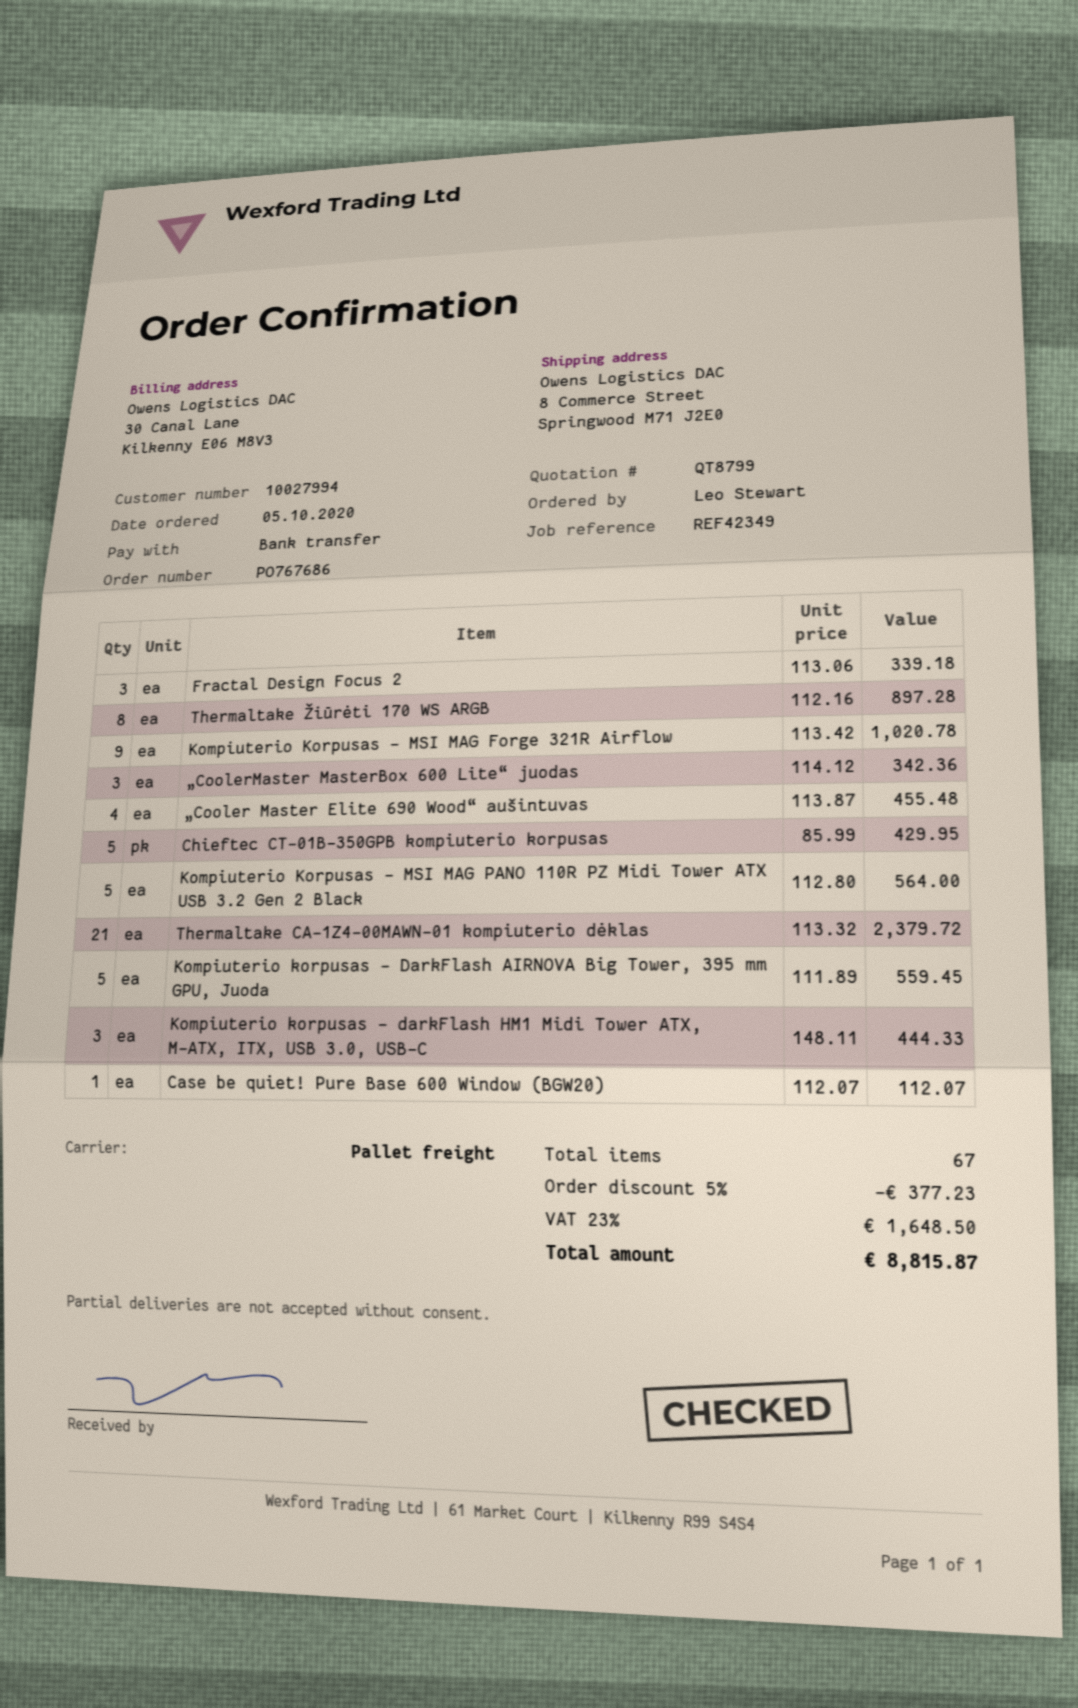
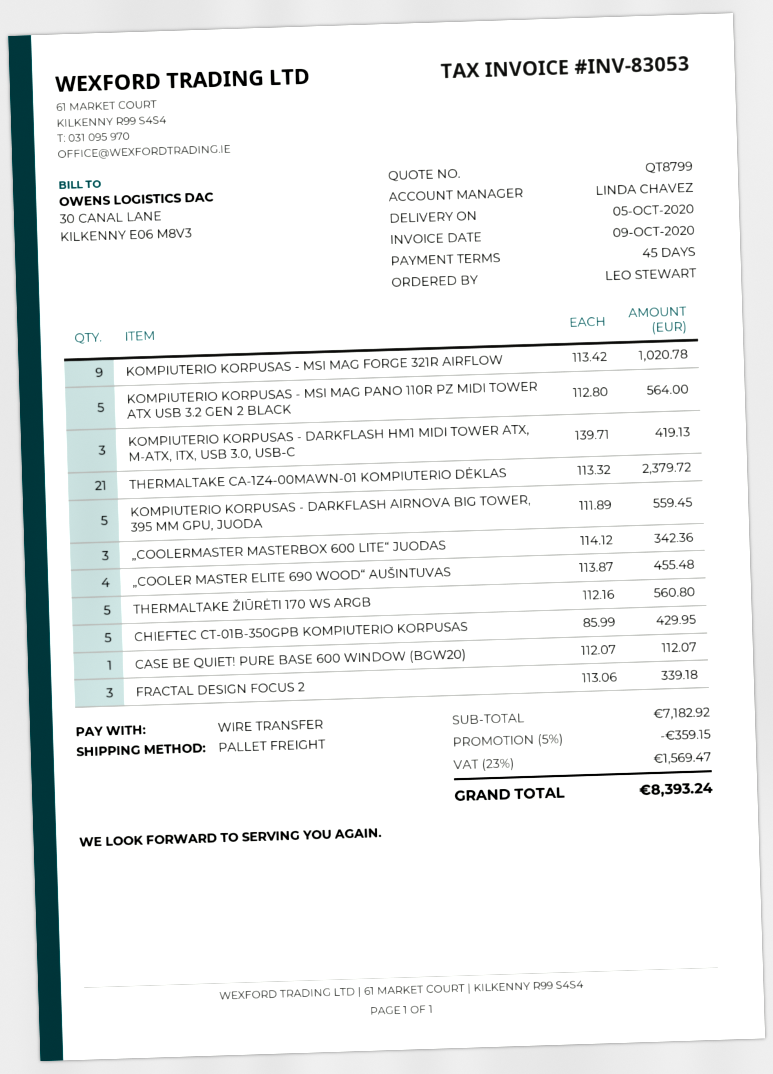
Thermaltake Žiūrėti 170 WS ARGB: 8 x 112.16 = 897.28 -> 5 x 112.16 = 560.80
Kompiuterio korpusas - darkFlash HM1 Midi Tower ATX, M-ATX, ITX, USB 3.0, USB-C: 3 x 148.11 = 444.33 -> 3 x 139.71 = 419.13
discount: 5% = 377.23 -> 5% = 359.15
tax: 23% = 1648.50 -> 23% = 1569.47
total: 8815.87 -> 8393.24

